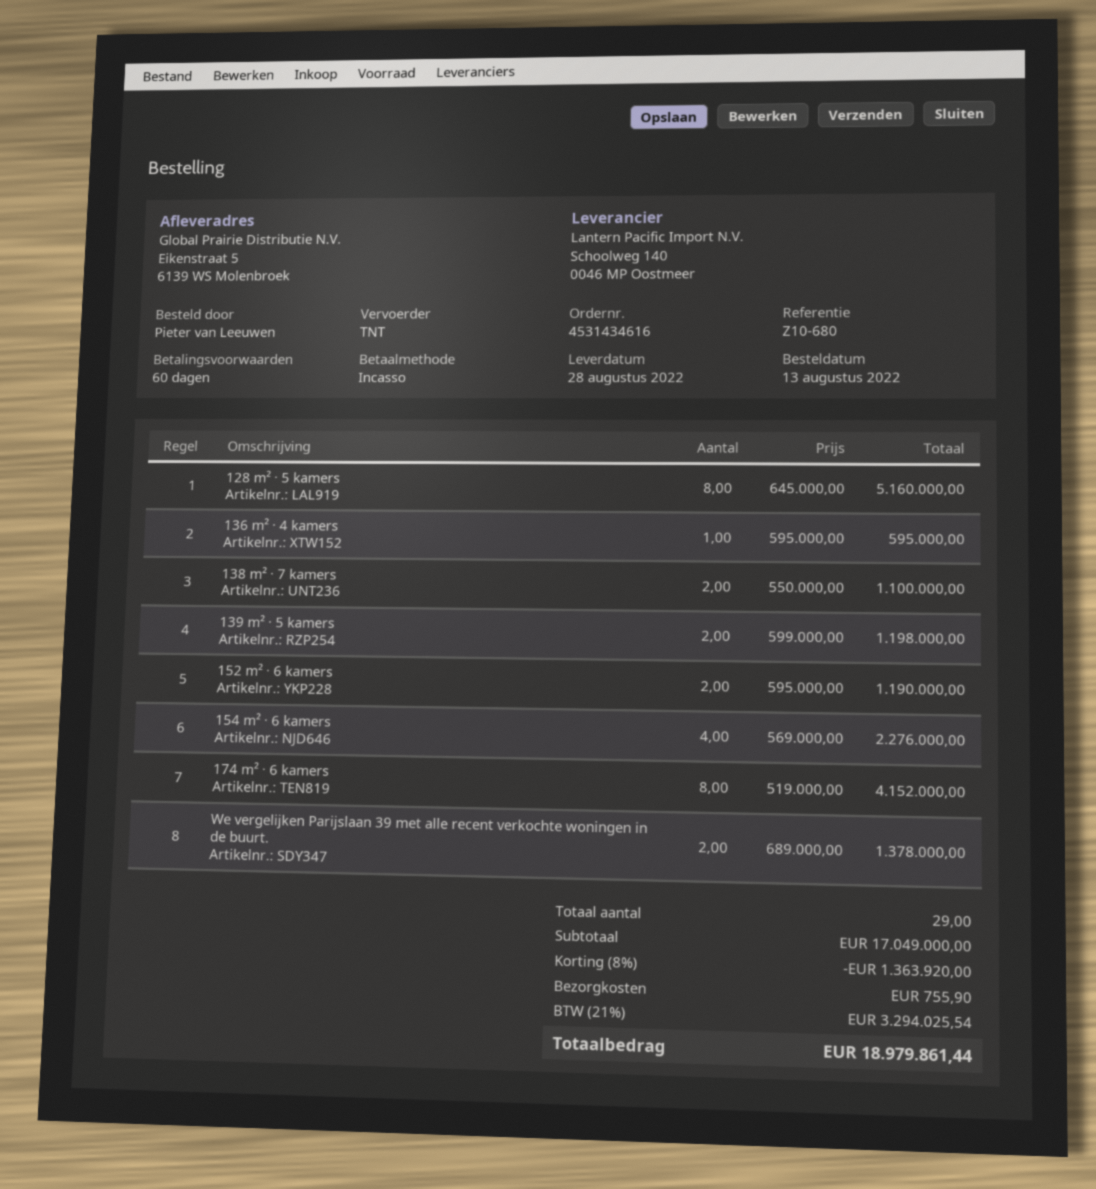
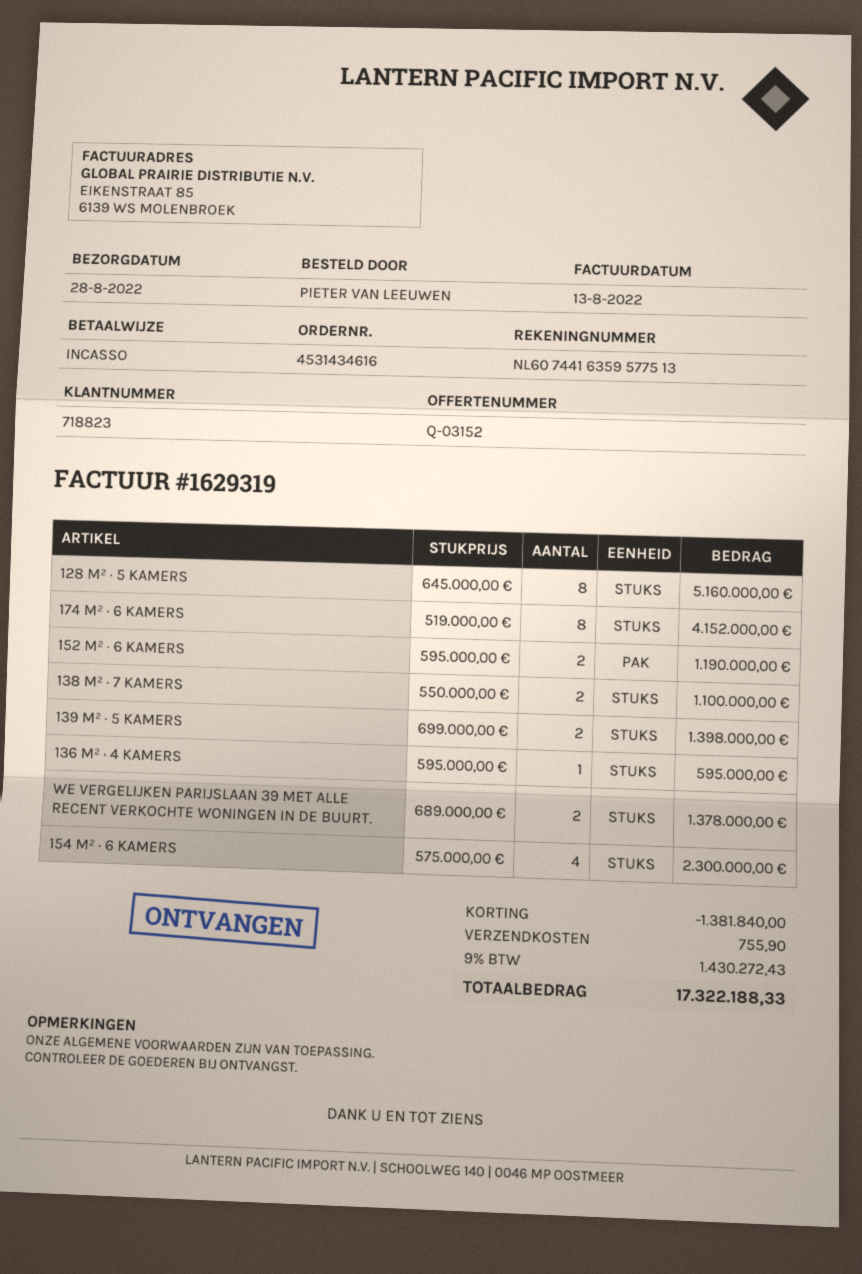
139 m² · 5 kamers: 2 x 599000.00 = 1198000.00 -> 2 x 699000.00 = 1398000.00
154 m² · 6 kamers: 4 x 569000.00 = 2276000.00 -> 4 x 575000.00 = 2300000.00
discount: 1363920.00 -> 1381840.00
tax: 21% = 3294025.54 -> 9% = 1430272.43
total: 18979861.44 -> 17322188.33

